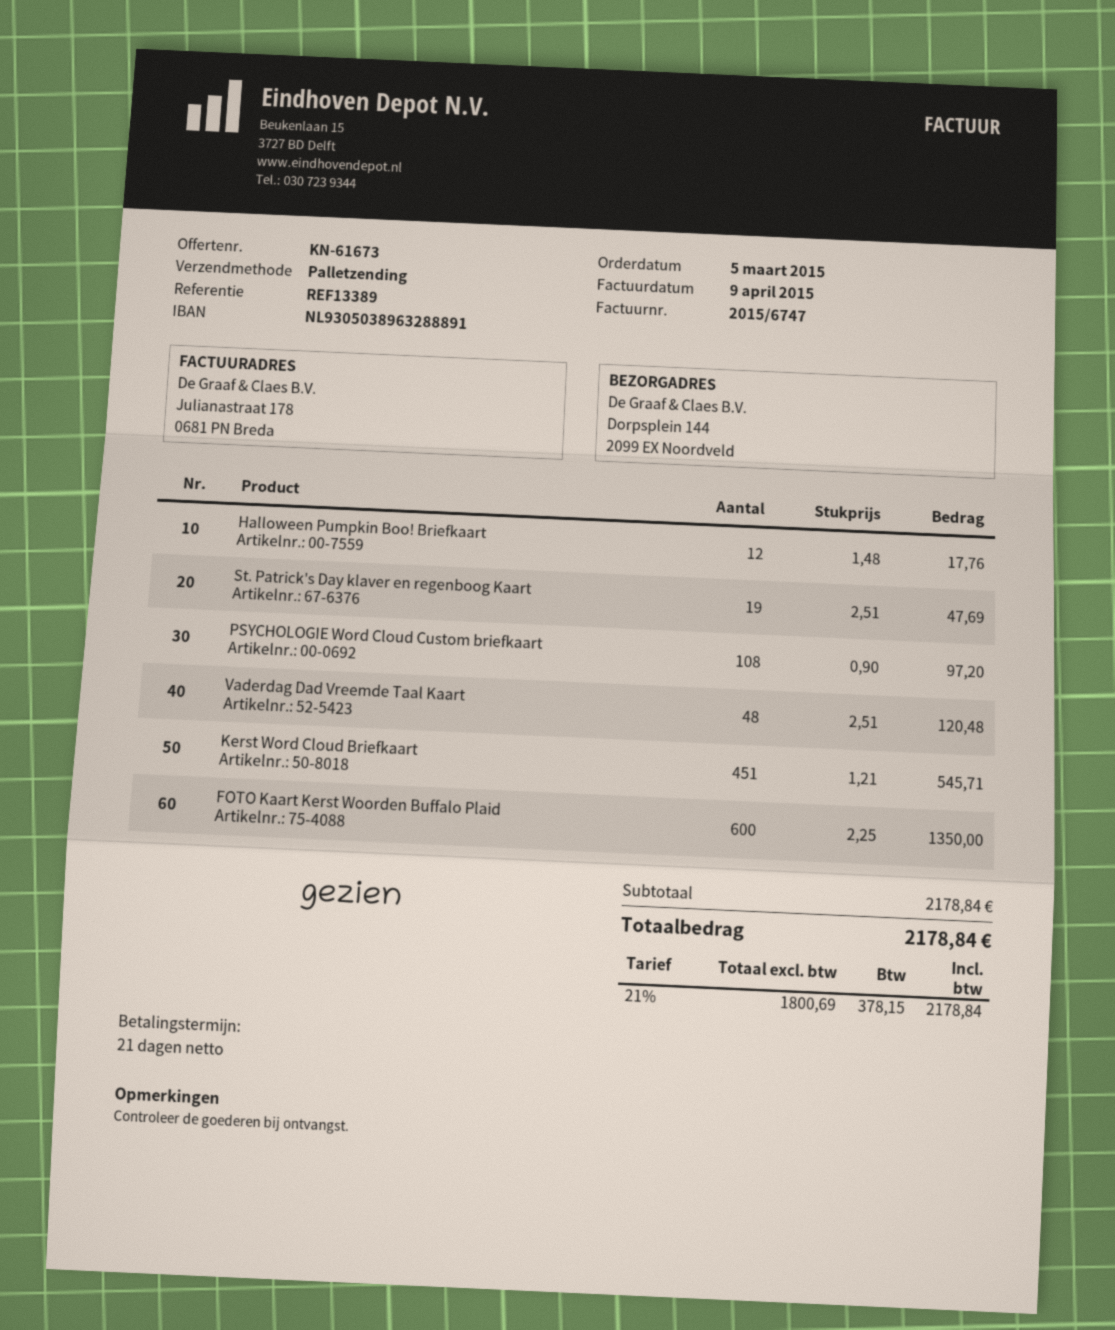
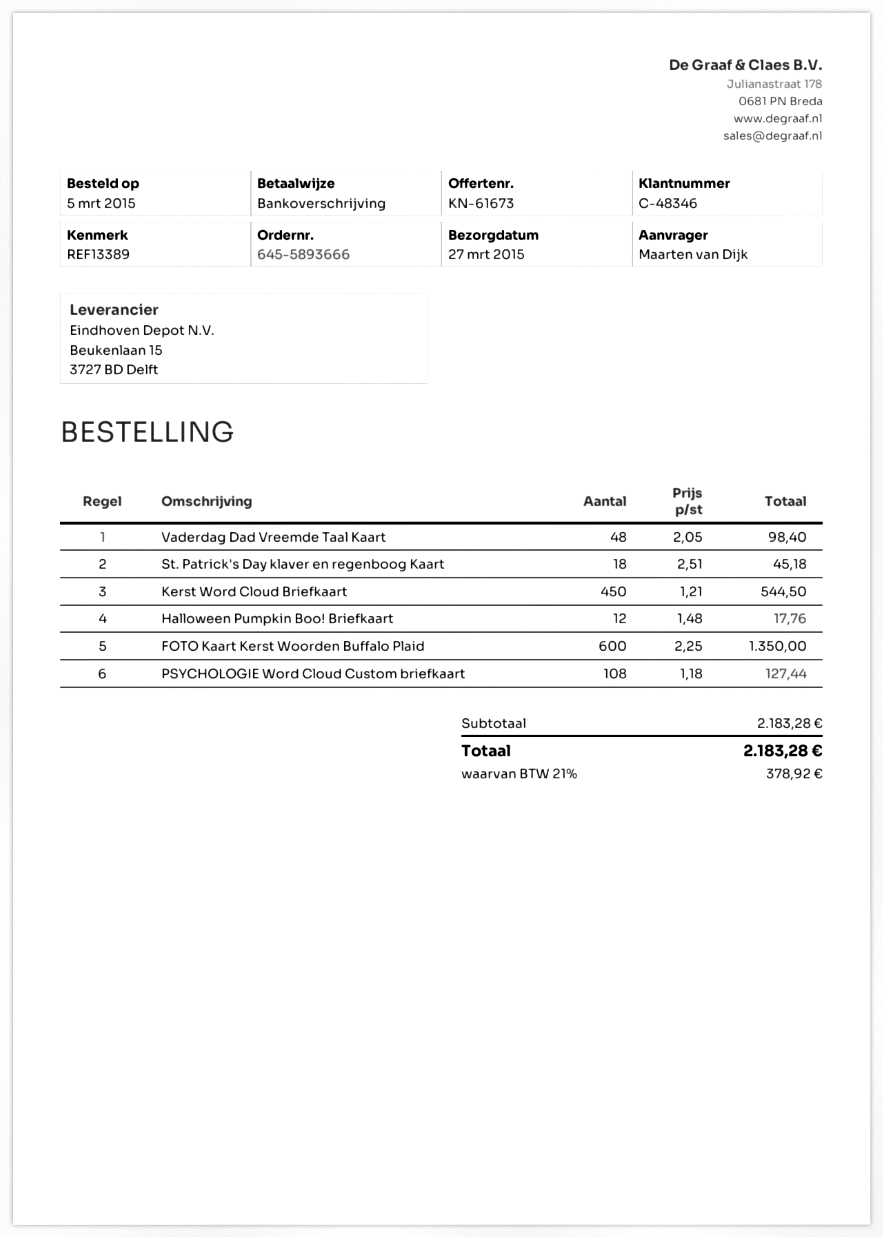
St. Patrick's Day klaver en regenboog Kaart: 19 x 2.51 = 47.69 -> 18 x 2.51 = 45.18
PSYCHOLOGIE Word Cloud Custom briefkaart: 108 x 0.90 = 97.20 -> 108 x 1.18 = 127.44
Vaderdag Dad Vreemde Taal Kaart: 48 x 2.51 = 120.48 -> 48 x 2.05 = 98.40
Kerst Word Cloud Briefkaart: 451 x 1.21 = 545.71 -> 450 x 1.21 = 544.50
subtotal: 2178.84 -> 2183.28
tax: 21% = 378.15 -> 21% = 378.92
total: 2178.84 -> 2183.28

